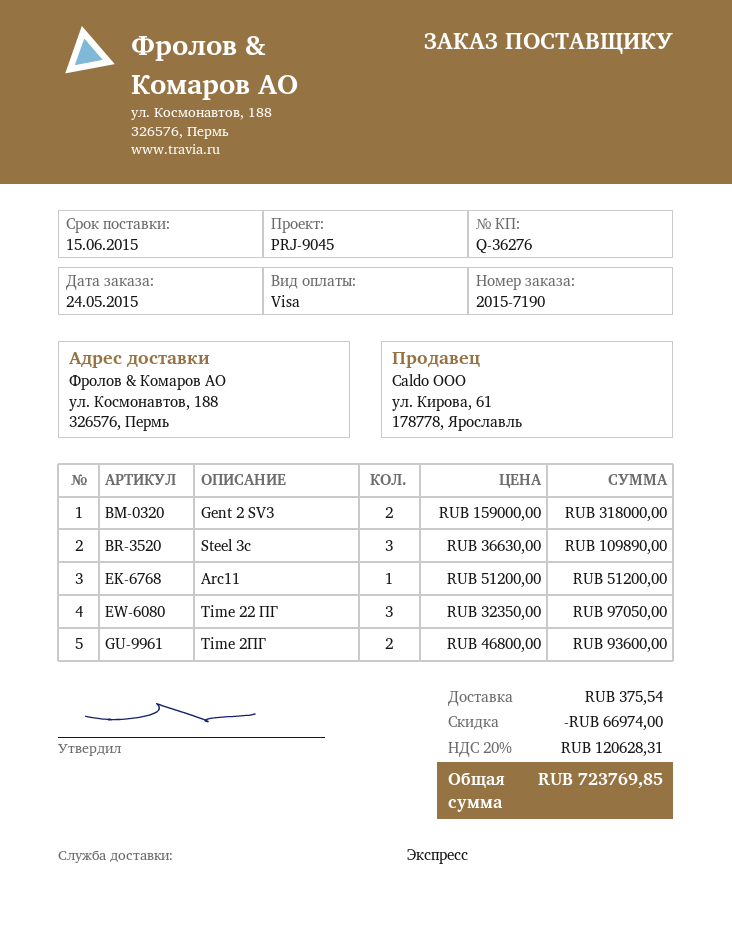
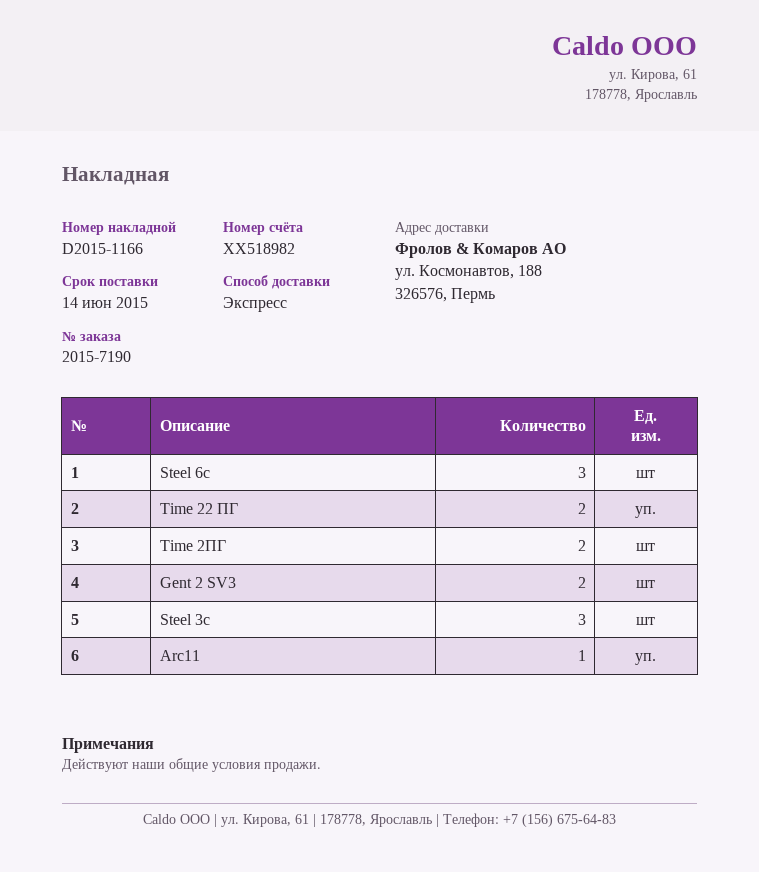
delivery date: 2015-06-15 -> 2015-06-14
Time 22 ПГ: 3 -> 2
Steel 6с: none -> 3

